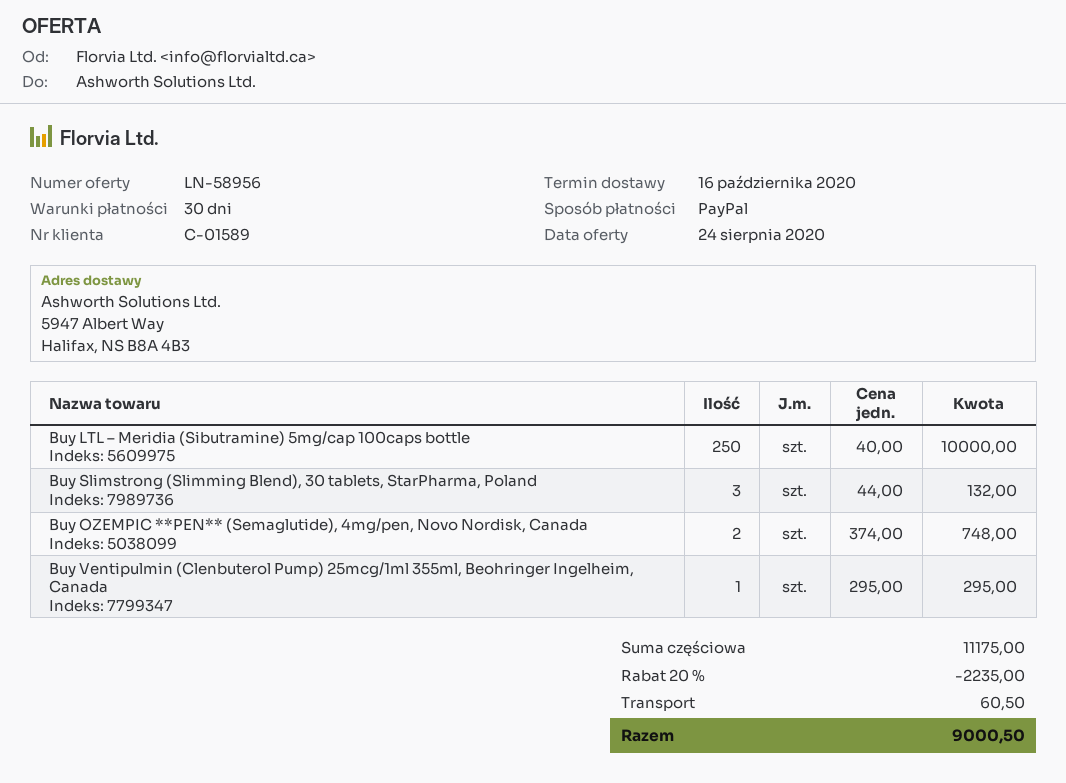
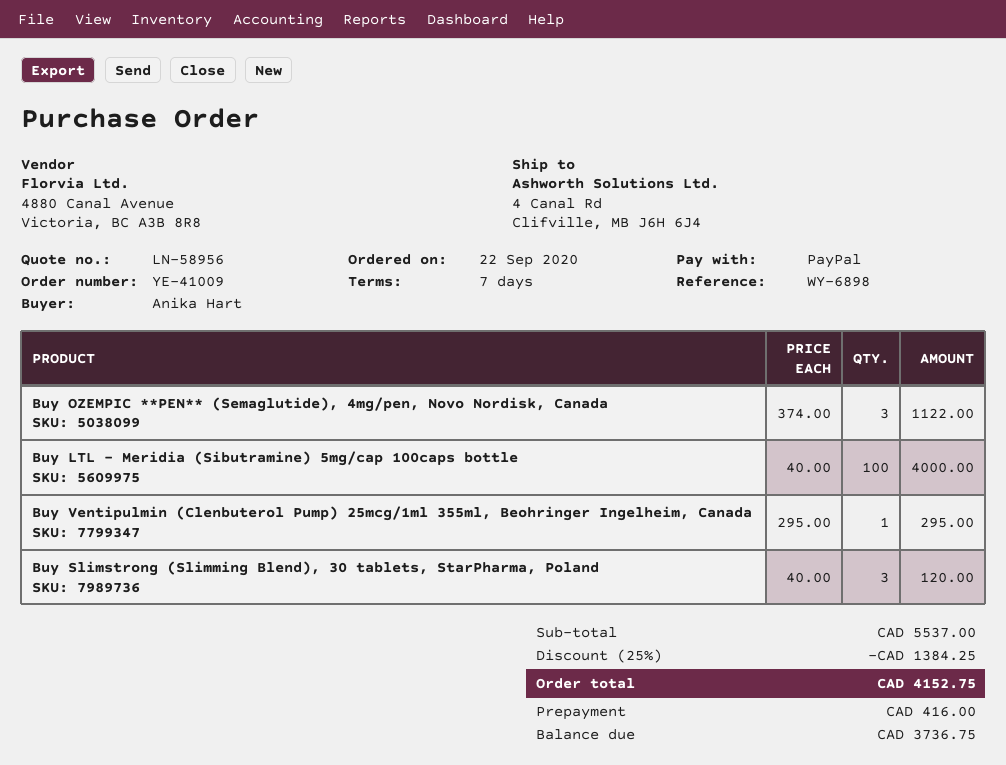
payment terms: 30 days -> 7 days
ship to: 5947 Albert Way, Halifax, NS B8A 4B3 -> 4 Canal Rd, Clifville, MB J6H 6J4
Buy LTL – Meridia (Sibutramine) 5mg/cap 100caps bottle: 250 x 40.00 = 10000.00 -> 100 x 40.00 = 4000.00
Buy Slimstrong (Slimming Blend), 30 tablets, StarPharma, Poland: 3 x 44.00 = 132.00 -> 3 x 40.00 = 120.00
Buy OZEMPIC **PEN** (Semaglutide), 4mg/pen, Novo Nordisk, Canada: 2 x 374.00 = 748.00 -> 3 x 374.00 = 1122.00
subtotal: 11175.00 -> 5537.00
discount: 20% = 2235.00 -> 25% = 1384.25
shipping: 60.50 -> none
total: 9000.50 -> 4152.75

